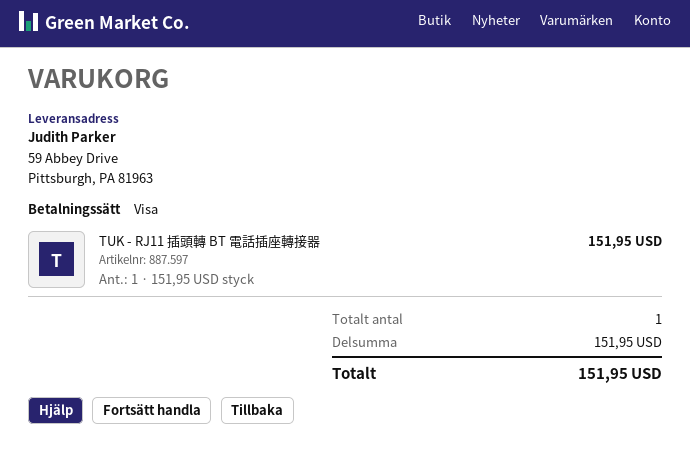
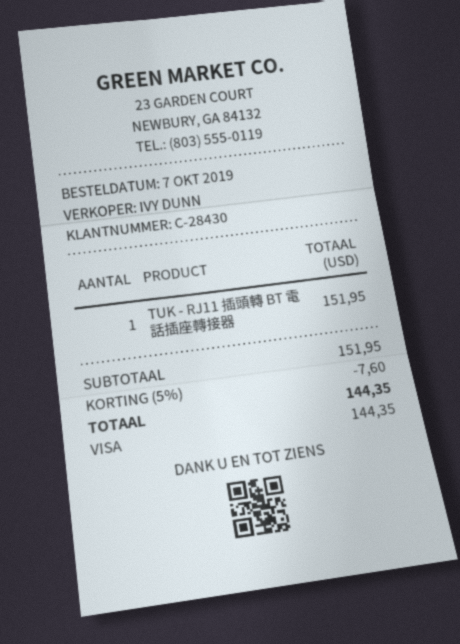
discount: none -> 5% = 7.60
total: 151.95 -> 144.35

